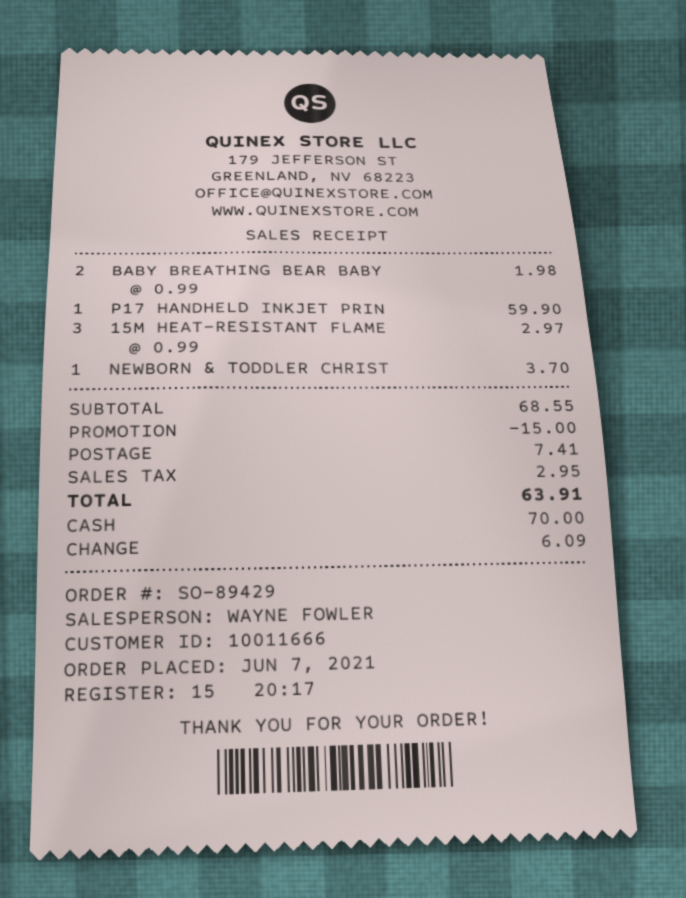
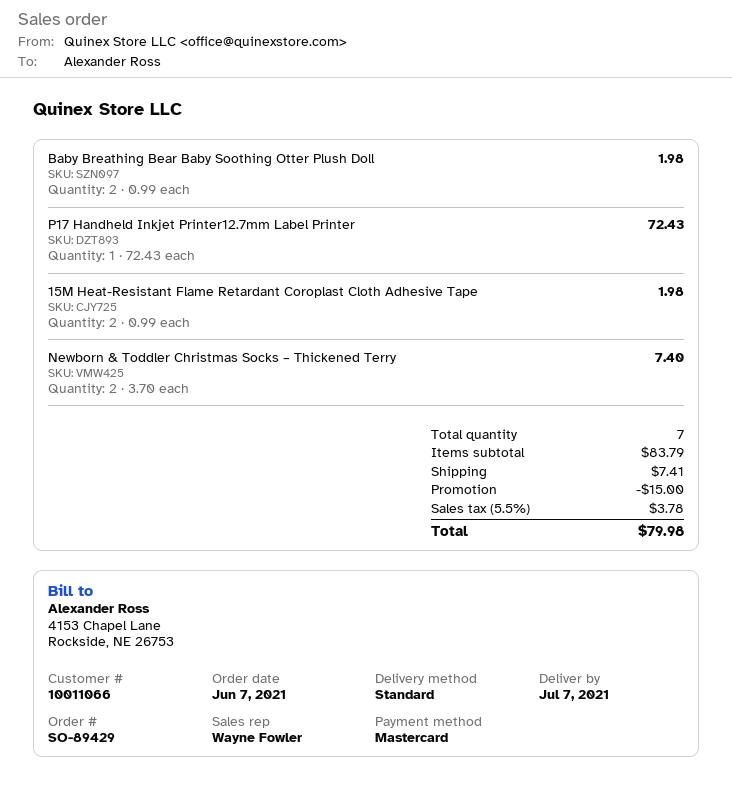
customer number: 10011666 -> 10011066
payment method: cash -> Mastercard
P17 HANDHELD INKJET PRIN: 1 x 59.90 = 59.90 -> 1 x 72.43 = 72.43
15M HEAT-RESISTANT FLAME: 3 x 0.99 = 2.97 -> 2 x 0.99 = 1.98
NEWBORN & TODDLER CHRIST: 1 x 3.70 = 3.70 -> 2 x 3.70 = 7.40
subtotal: 68.55 -> 83.79
tax: 2.95 -> 3.78
total: 63.91 -> 79.98

